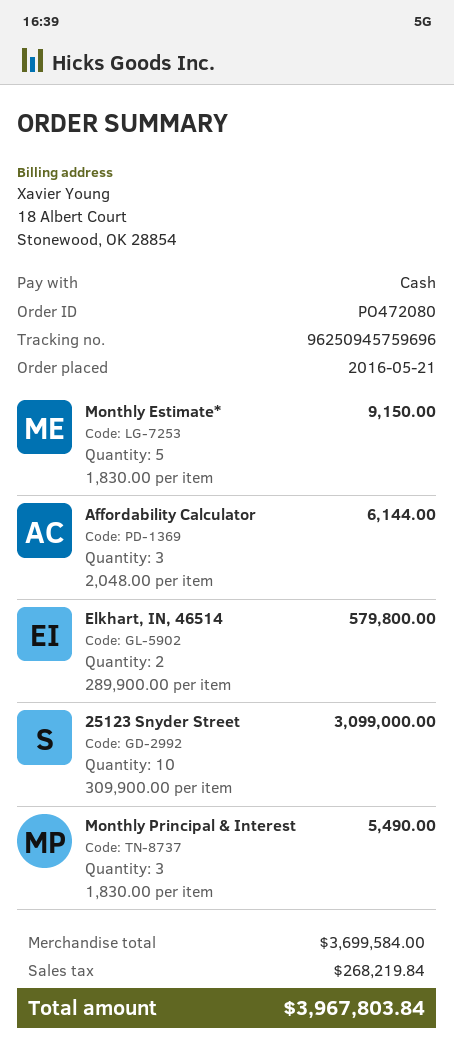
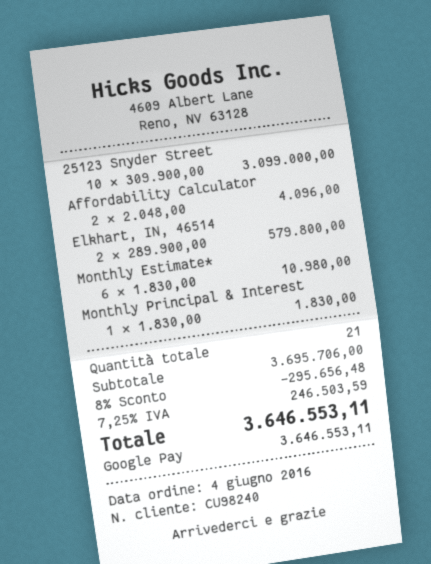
order date: 2016-05-21 -> 2016-06-04
payment method: cash -> Google Pay
Monthly Estimate*: 5 x 1830.00 = 9150.00 -> 6 x 1830.00 = 10980.00
Affordability Calculator: 3 x 2048.00 = 6144.00 -> 2 x 2048.00 = 4096.00
Monthly Principal & Interest: 3 x 1830.00 = 5490.00 -> 1 x 1830.00 = 1830.00
subtotal: 3699584.00 -> 3695706.00
discount: none -> 8% = 295656.48
tax: 268219.84 -> 246503.59
total: 3967803.84 -> 3646553.11

